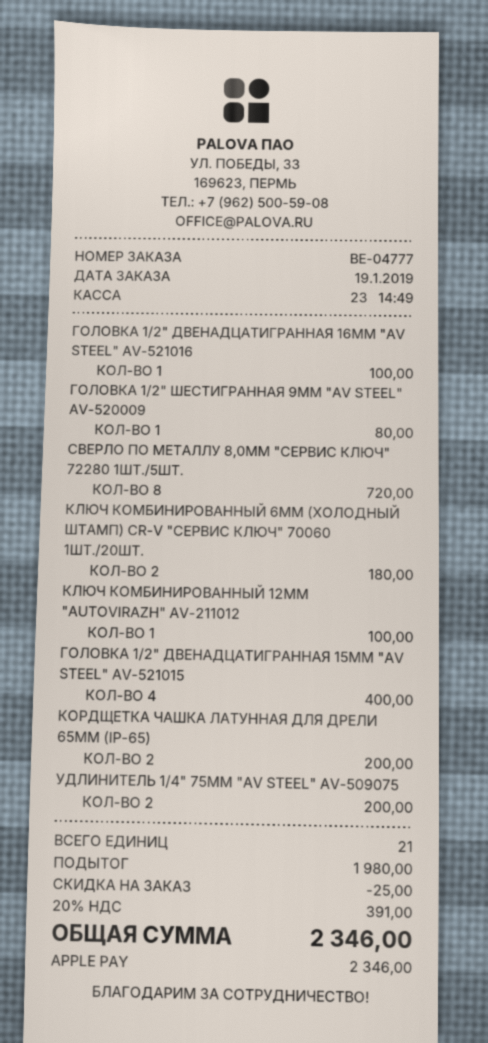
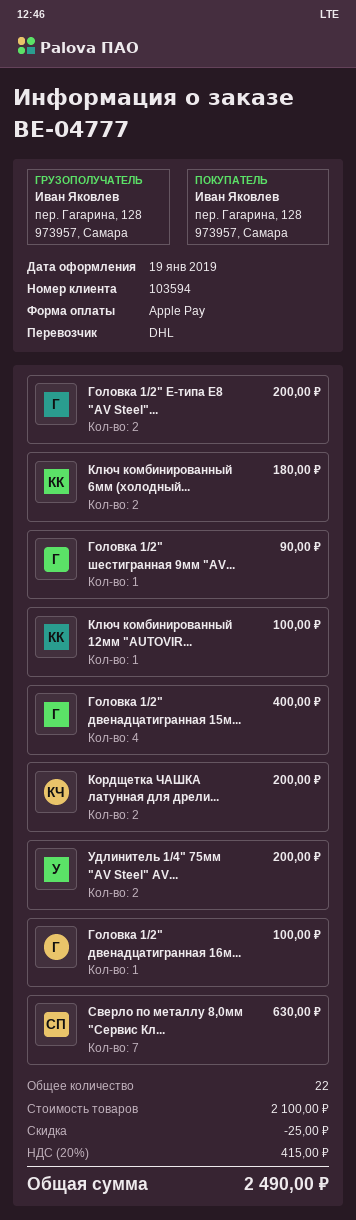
ГОЛОВКА 1/2" ШЕСТИГРАННАЯ 9ММ "AV STEEL" AV-520009: 1 for 80.00 -> 1 for 90.00
СВЕРЛО ПО МЕТАЛЛУ 8,0ММ "СЕРВИС КЛЮЧ" 72280 1ШТ./5ШТ.: 8 for 720.00 -> 7 for 630.00
Головка 1/2" E-типа E8 "AV Steel"...: none -> 2 for 200.00
total quantity: 21 -> 22
subtotal: 1980.00 -> 2100.00
tax: 20% = 391.00 -> 20% = 415.00
total: 2346.00 -> 2490.00

